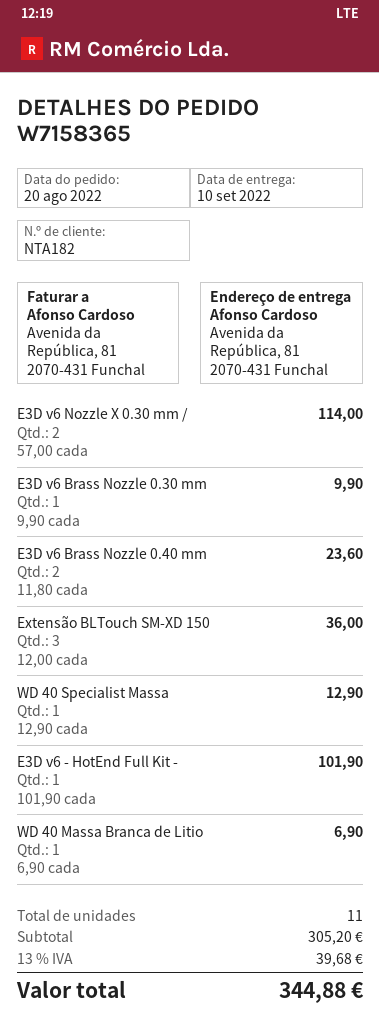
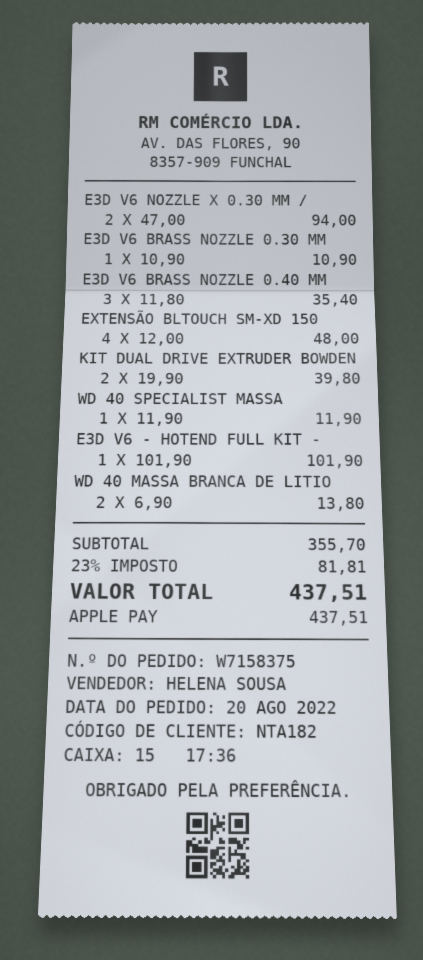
order number: W7158365 -> W7158375
E3D v6 Nozzle X 0.30 mm /: 2 x 57.00 = 114.00 -> 2 x 47.00 = 94.00
E3D v6 Brass Nozzle 0.30 mm: 1 x 9.90 = 9.90 -> 1 x 10.90 = 10.90
E3D v6 Brass Nozzle 0.40 mm: 2 x 11.80 = 23.60 -> 3 x 11.80 = 35.40
Extensão BLTouch SM-XD 150: 3 x 12.00 = 36.00 -> 4 x 12.00 = 48.00
WD 40 Specialist Massa: 1 x 12.90 = 12.90 -> 1 x 11.90 = 11.90
WD 40 Massa Branca de Litio: 1 x 6.90 = 6.90 -> 2 x 6.90 = 13.80
KIT DUAL DRIVE EXTRUDER BOWDEN: none -> 2 x 19.90 = 39.80
subtotal: 305.20 -> 355.70
tax: 13% = 39.68 -> 23% = 81.81
total: 344.88 -> 437.51

